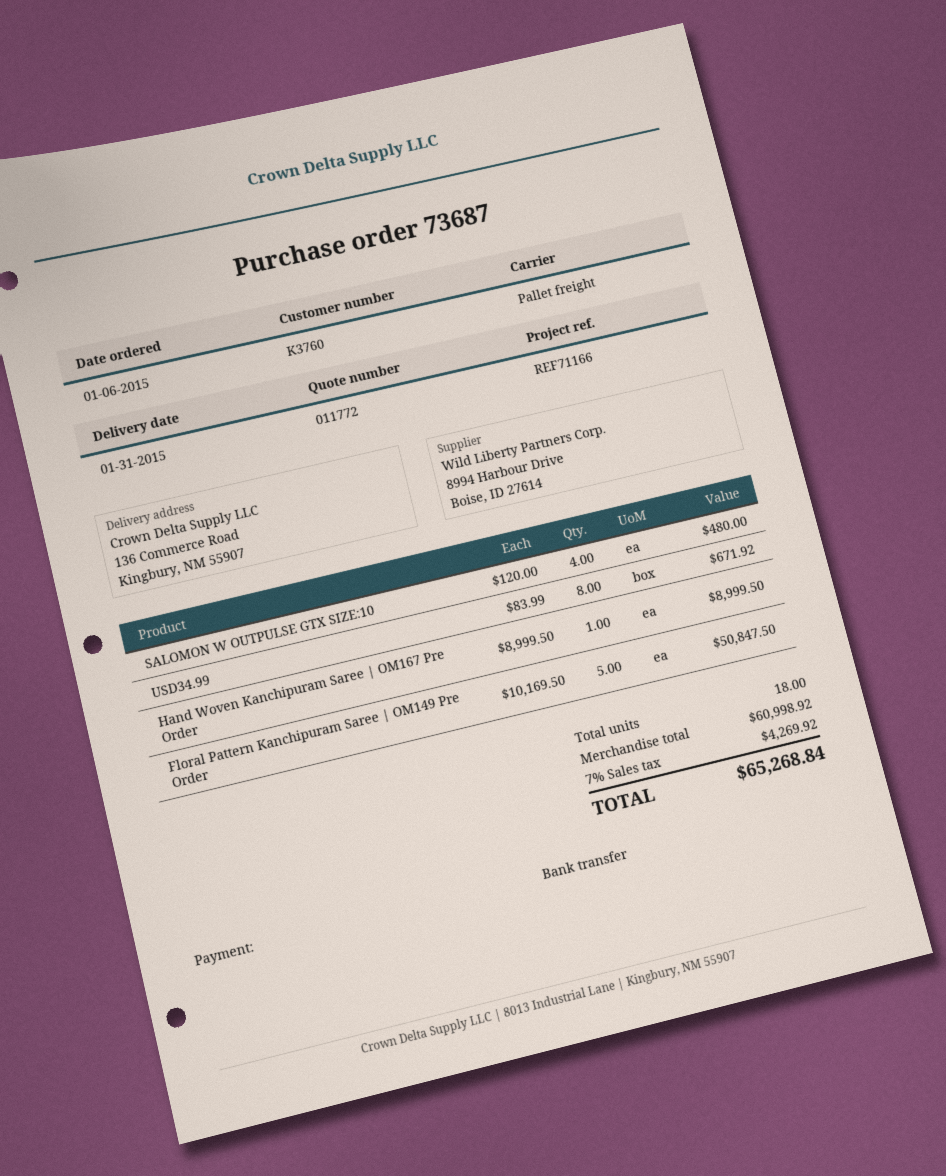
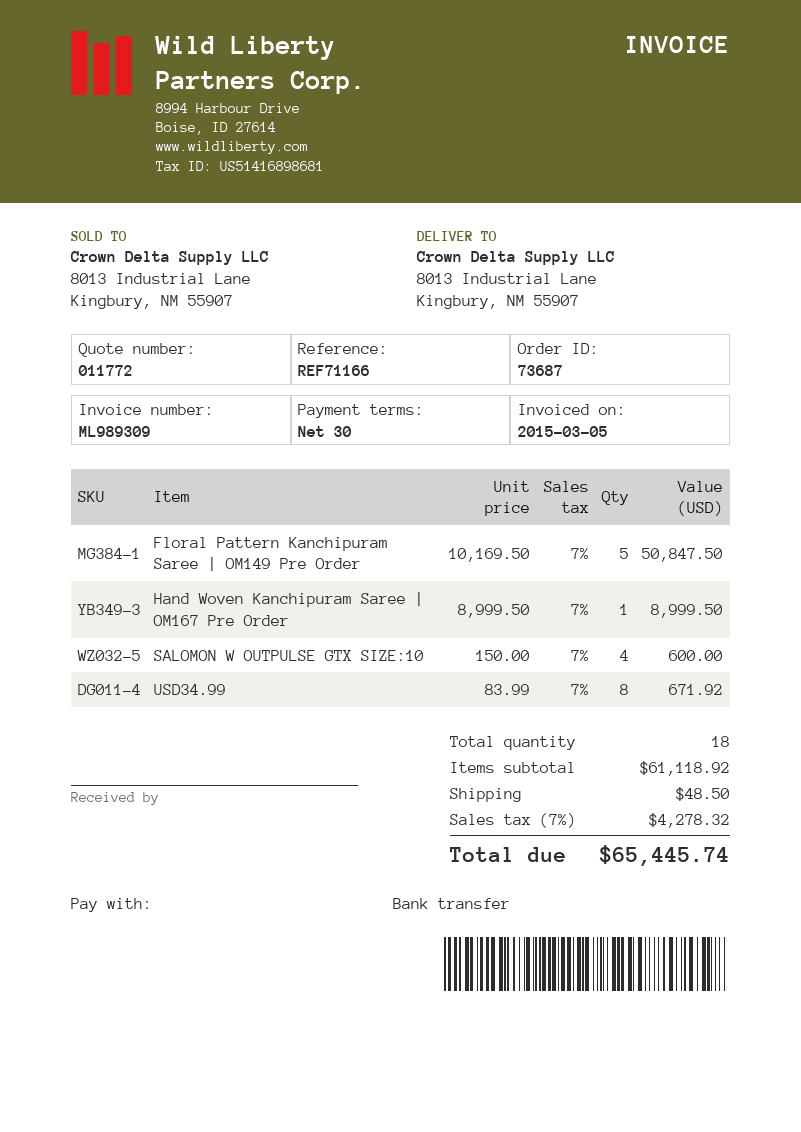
ship to: 136 Commerce Road, Kingbury, NM 55907 -> 8013 Industrial Lane, Kingbury, NM 55907
SALOMON W OUTPULSE GTX SIZE:10: 4 x 120.00 = 480.00 -> 4 x 150.00 = 600.00
subtotal: 60998.92 -> 61118.92
shipping: none -> 48.50
tax: 7% = 4269.92 -> 7% = 4278.32
total: 65268.84 -> 65445.74

